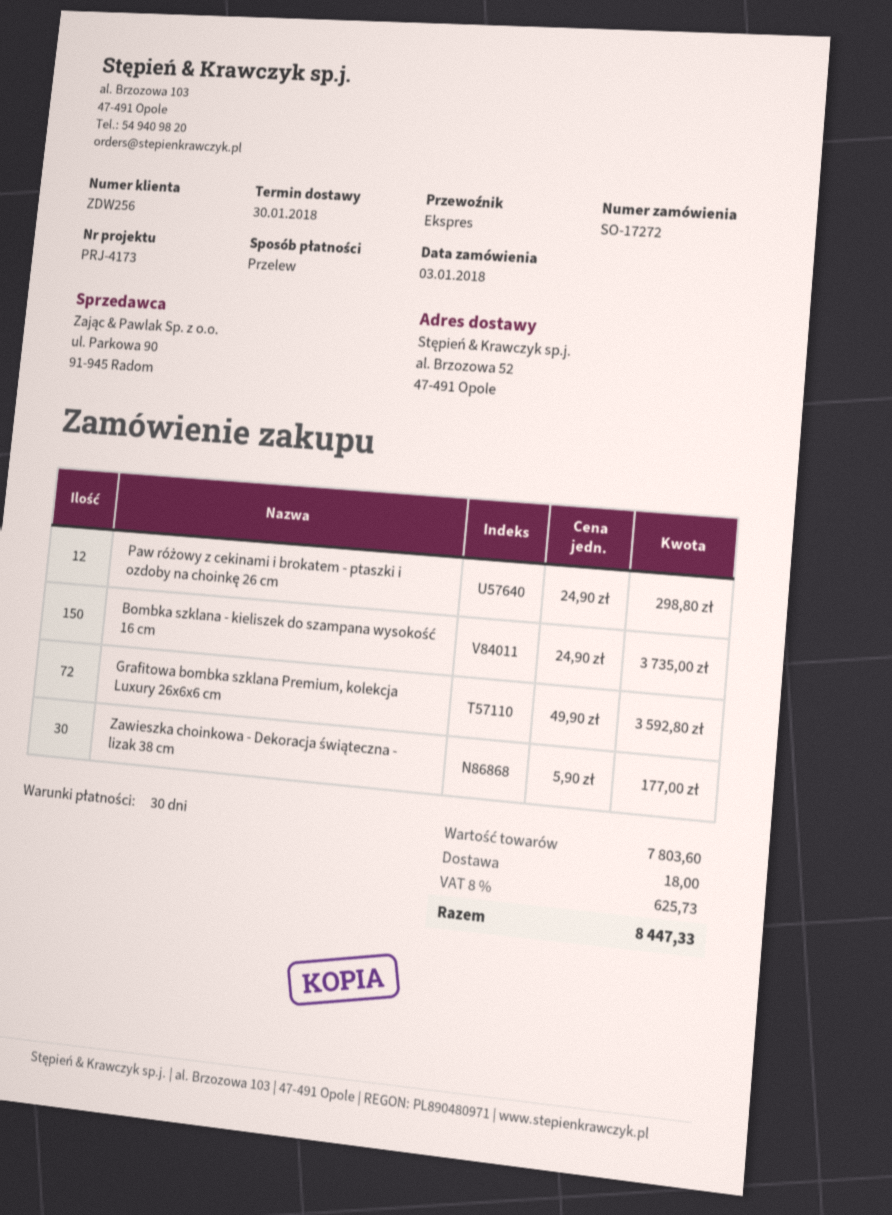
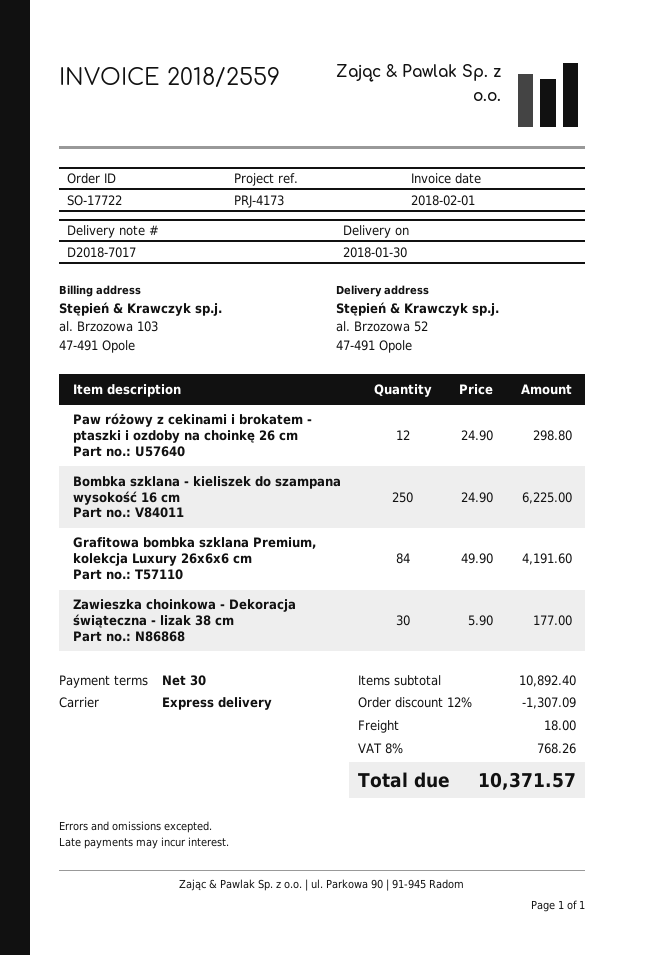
order number: SO-17272 -> SO-17722
Bombka szklana - kieliszek do szampana wysokość 16 cm: 150 x 24.90 = 3735.00 -> 250 x 24.90 = 6225.00
Grafitowa bombka szklana Premium, kolekcja Luxury 26x6x6 cm: 72 x 49.90 = 3592.80 -> 84 x 49.90 = 4191.60
subtotal: 7803.60 -> 10892.40
discount: none -> 12% = 1307.09
tax: 8% = 625.73 -> 8% = 768.26
total: 8447.33 -> 10371.57

